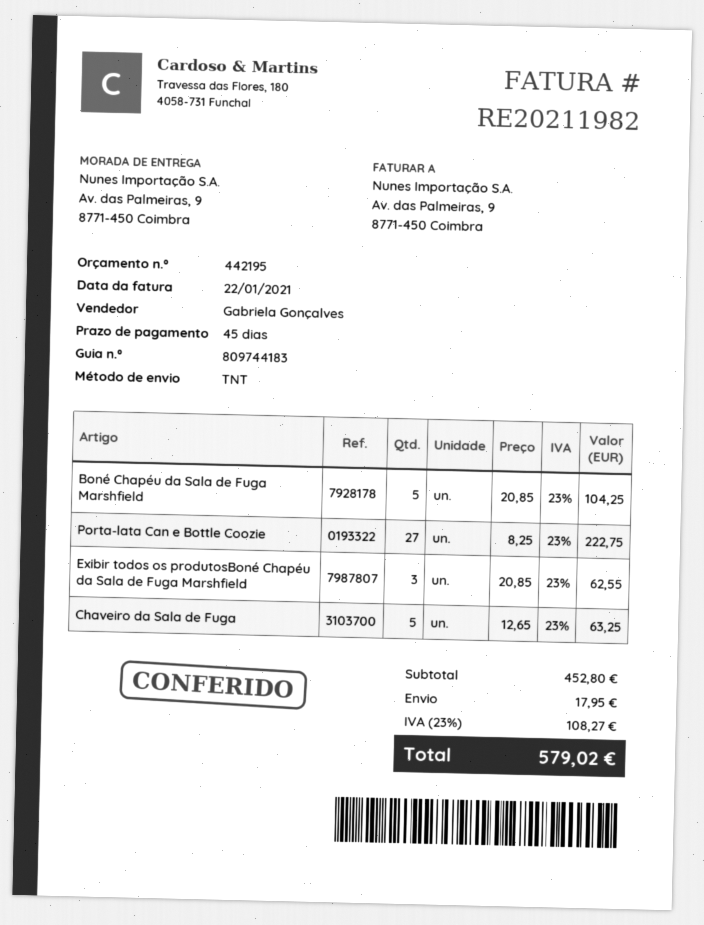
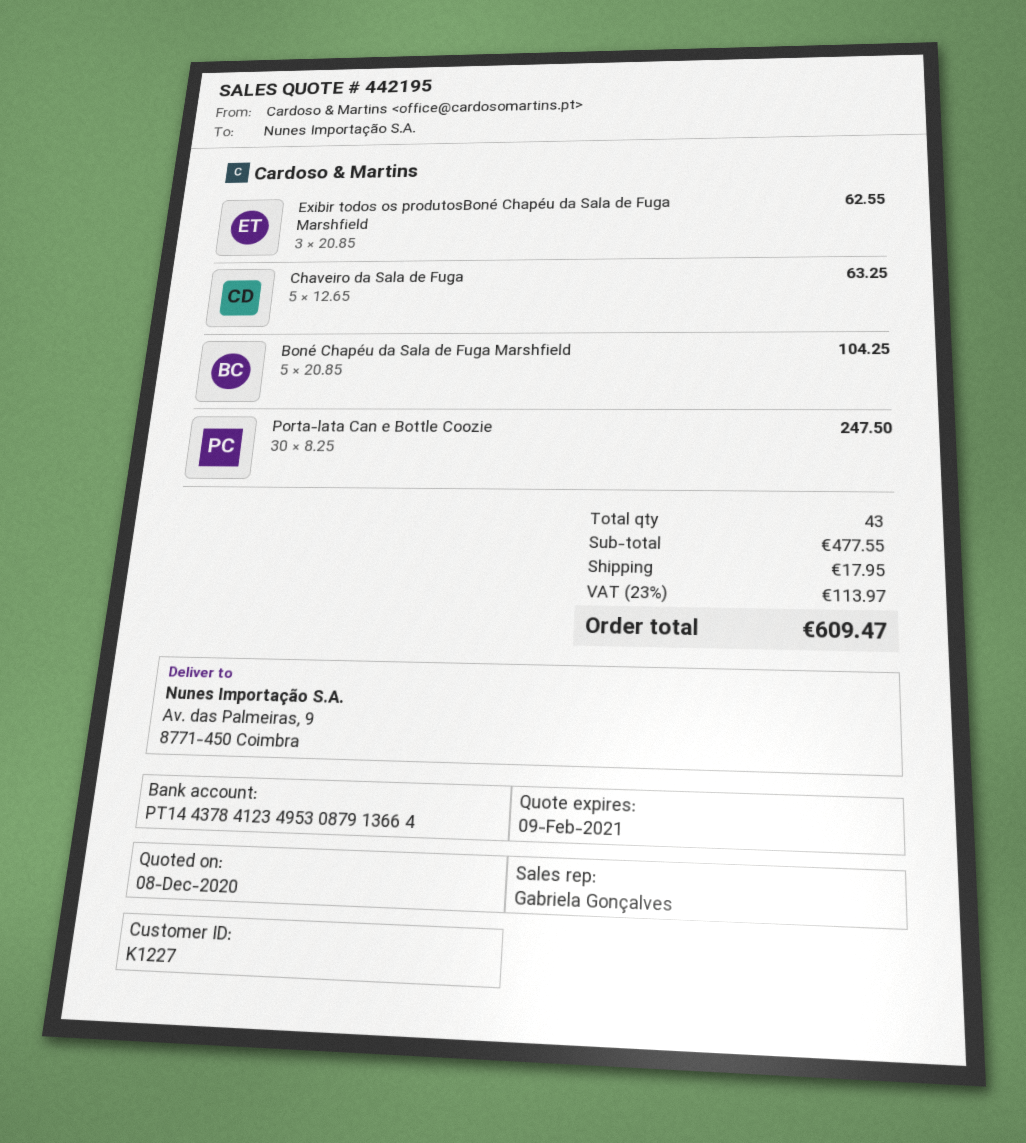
Porta-lata Can e Bottle Coozie: 27 x 8.25 = 222.75 -> 30 x 8.25 = 247.50
subtotal: 452.80 -> 477.55
tax: 23% = 108.27 -> 23% = 113.97
total: 579.02 -> 609.47

